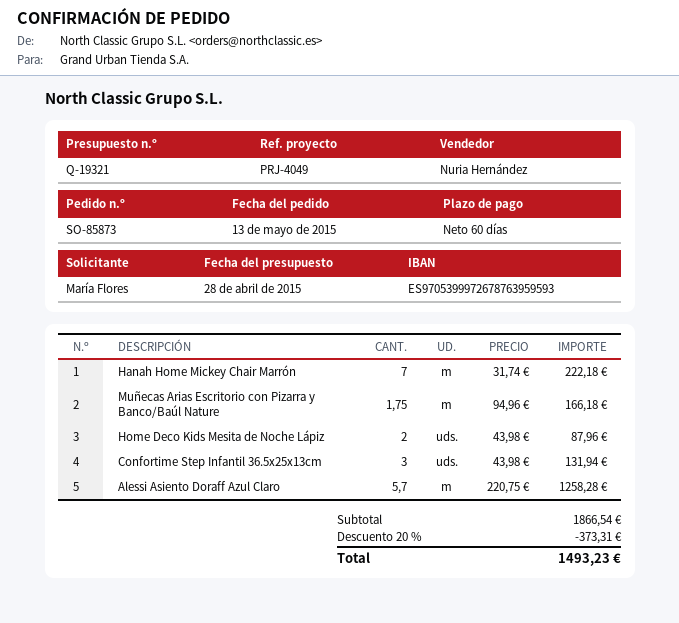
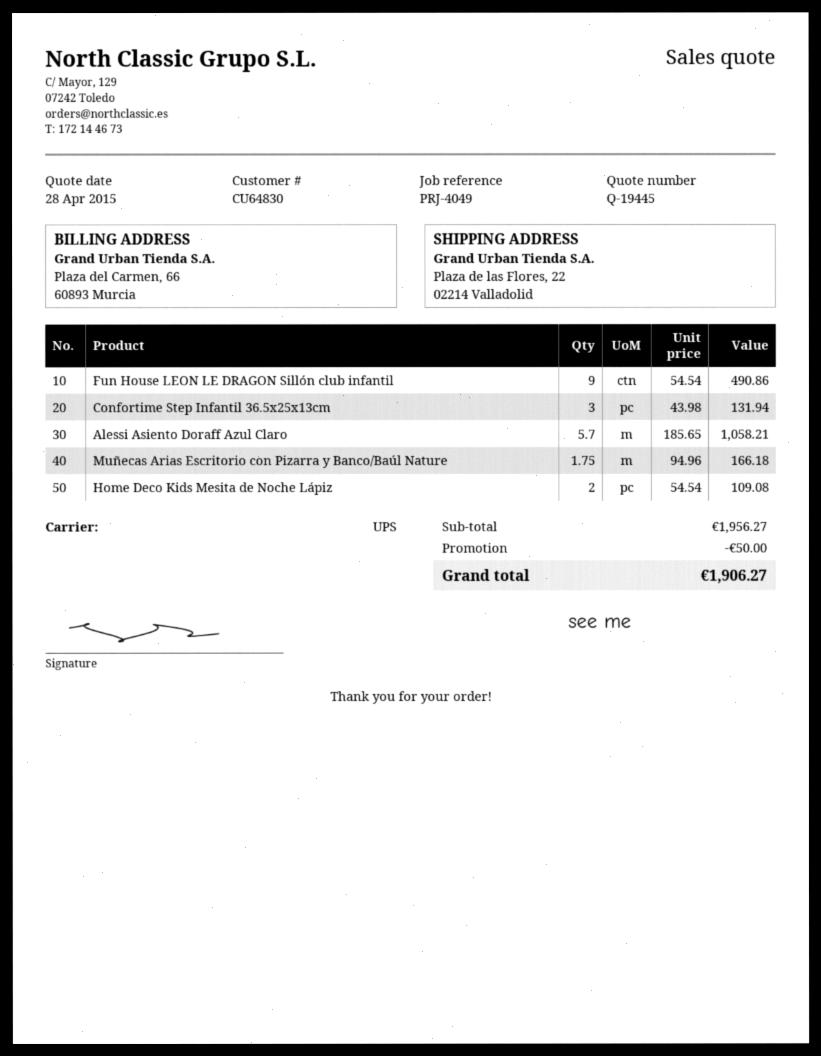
quote number: Q-19321 -> Q-19445
Hanah Home Mickey Chair Marrón: 7 x 31.74 = 222.18 -> none
Home Deco Kids Mesita de Noche Lápiz: 2 x 43.98 = 87.96 -> 2 x 54.54 = 109.08
Alessi Asiento Doraff Azul Claro: 5.7 x 220.75 = 1258.28 -> 5.7 x 185.65 = 1058.21
Fun House LEON LE DRAGON Sillón club infantil: none -> 9 x 54.54 = 490.86
subtotal: 1866.54 -> 1956.27
discount: 373.31 -> 50.00
total: 1493.23 -> 1906.27

